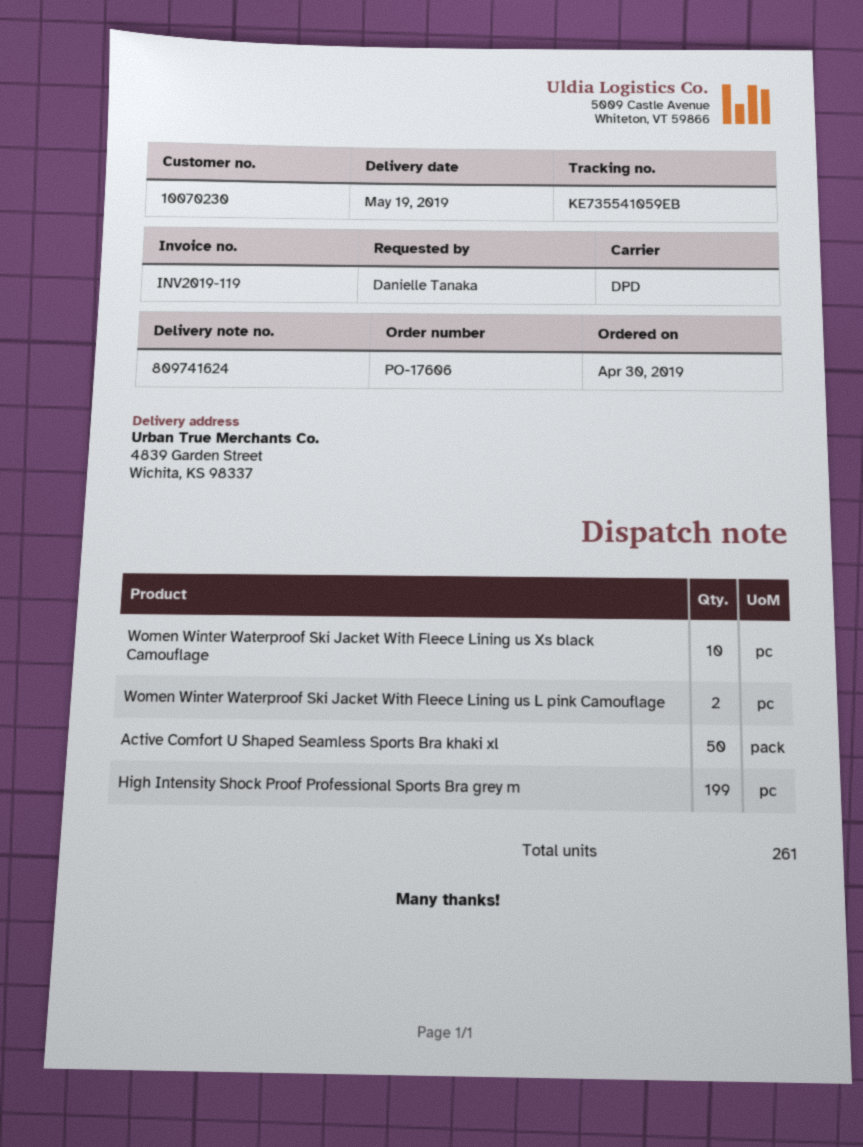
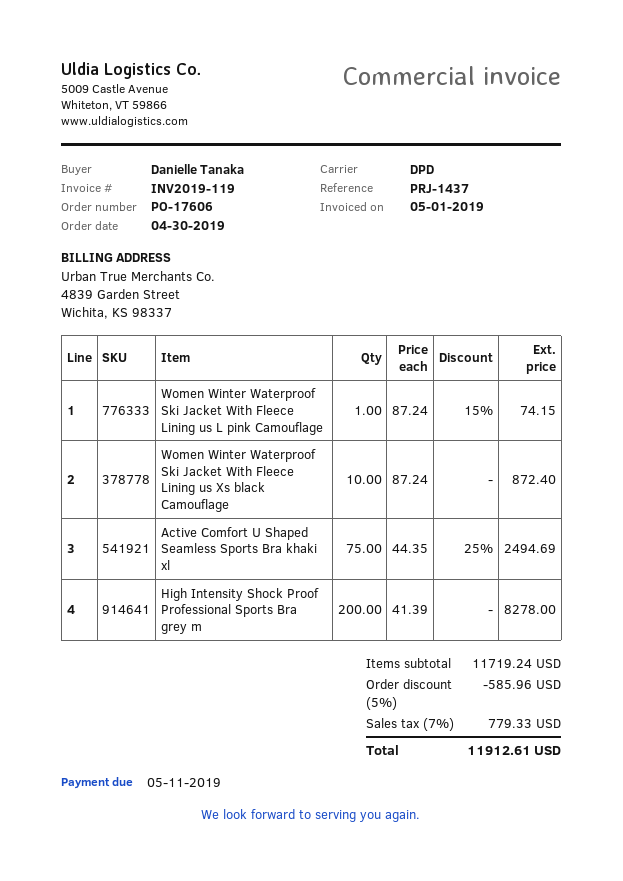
Women Winter Waterproof Ski Jacket With Fleece Lining us L pink Camouflage: 2 -> 1
Active Comfort U Shaped Seamless Sports Bra khaki xl: 50 -> 75
High Intensity Shock Proof Professional Sports Bra grey m: 199 -> 200

